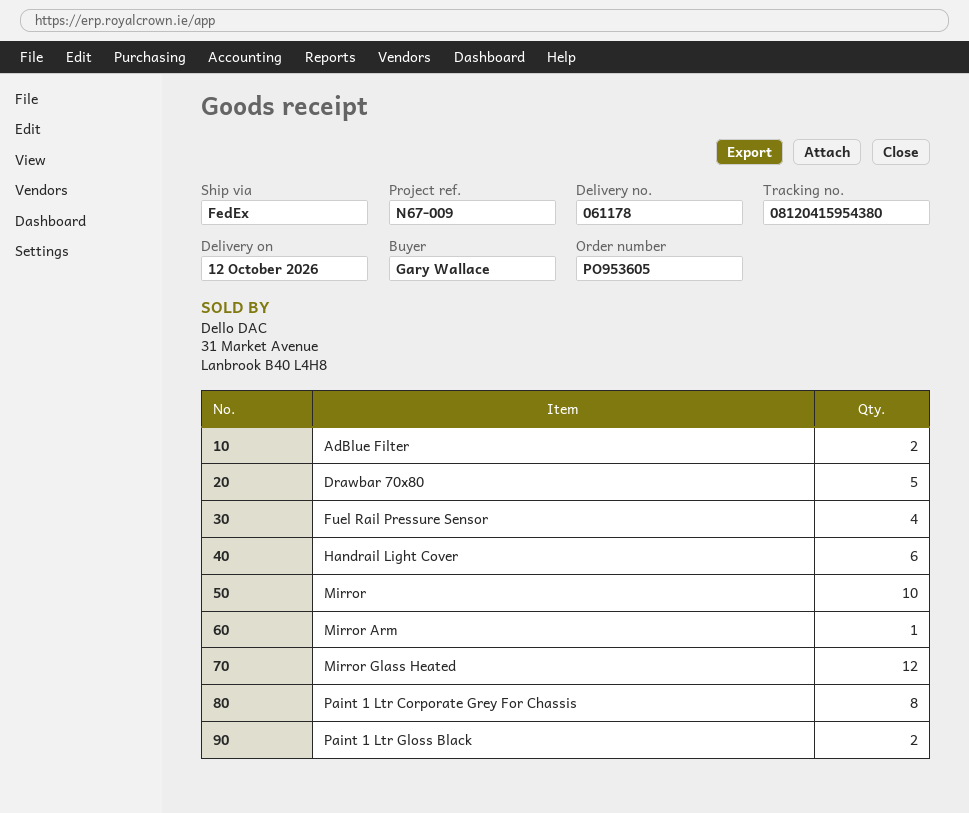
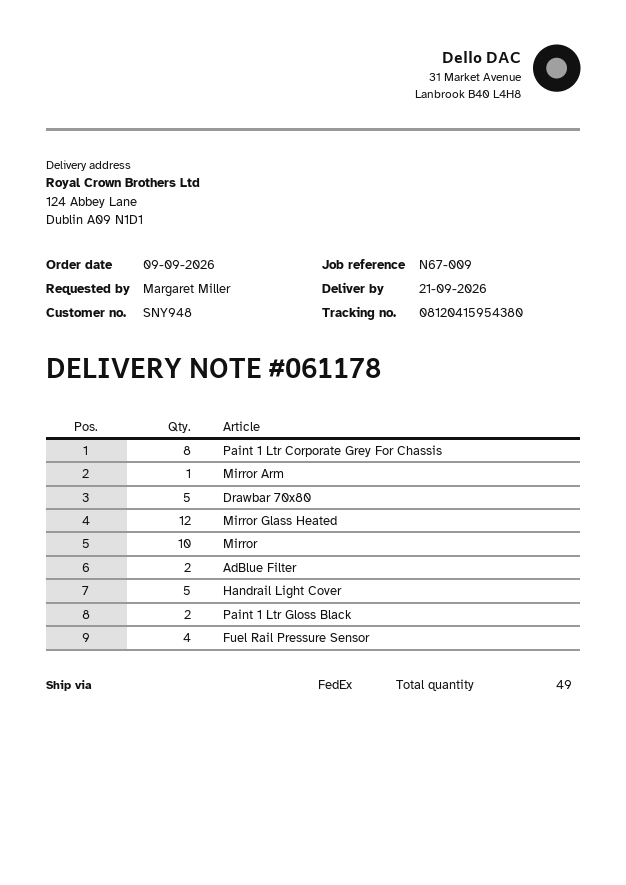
delivery date: 2026-10-12 -> 2026-09-21
ordered by: Gary Wallace -> Margaret Miller
Handrail Light Cover: 6 -> 5

